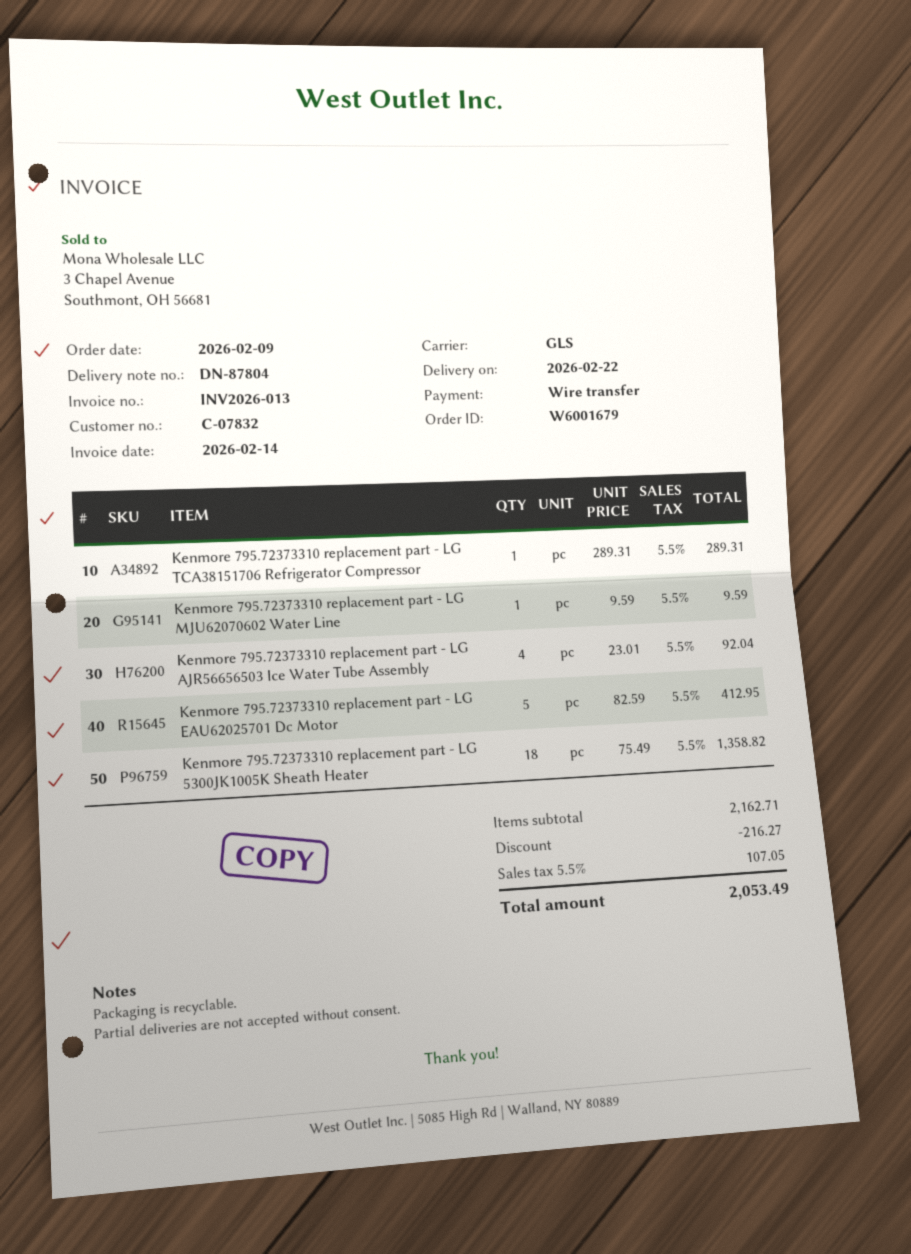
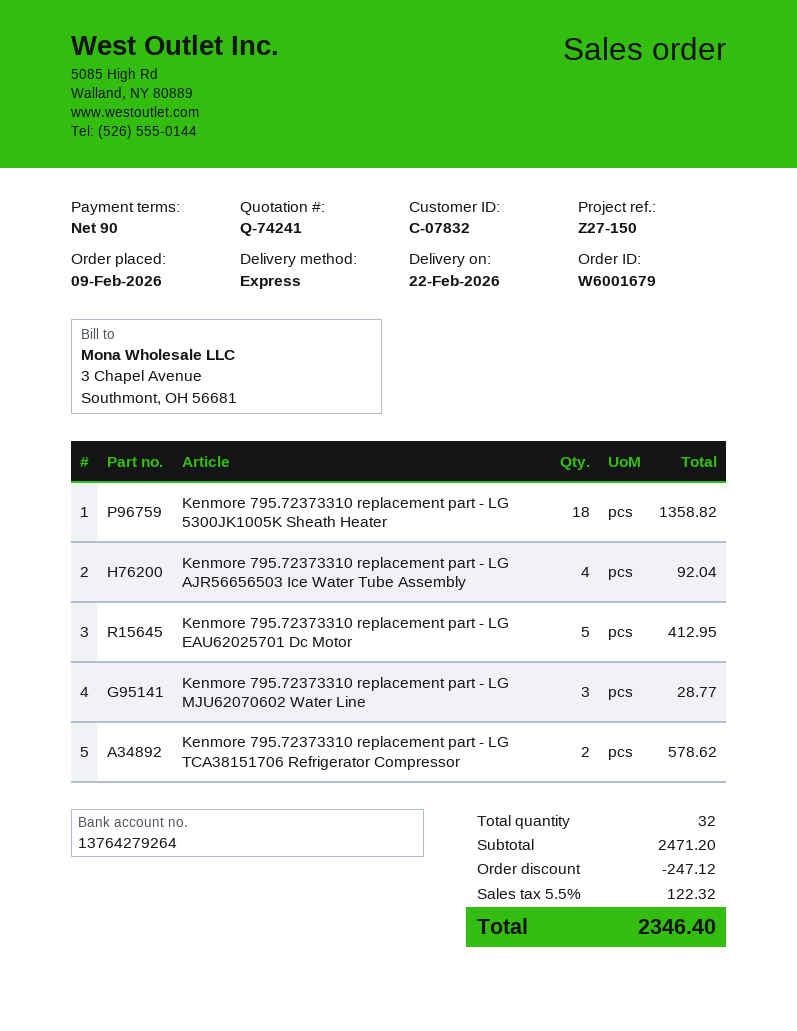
shipping method: GLS -> express
Kenmore 795.72373310 replacement part - LG TCA38151706 Refrigerator Compressor: 1 for 289.31 -> 2 for 578.62
Kenmore 795.72373310 replacement part - LG MJU62070602 Water Line: 1 for 9.59 -> 3 for 28.77
subtotal: 2162.71 -> 2471.20
discount: 216.27 -> 247.12
tax: 5.5% = 107.05 -> 5.5% = 122.32
total: 2053.49 -> 2346.40

